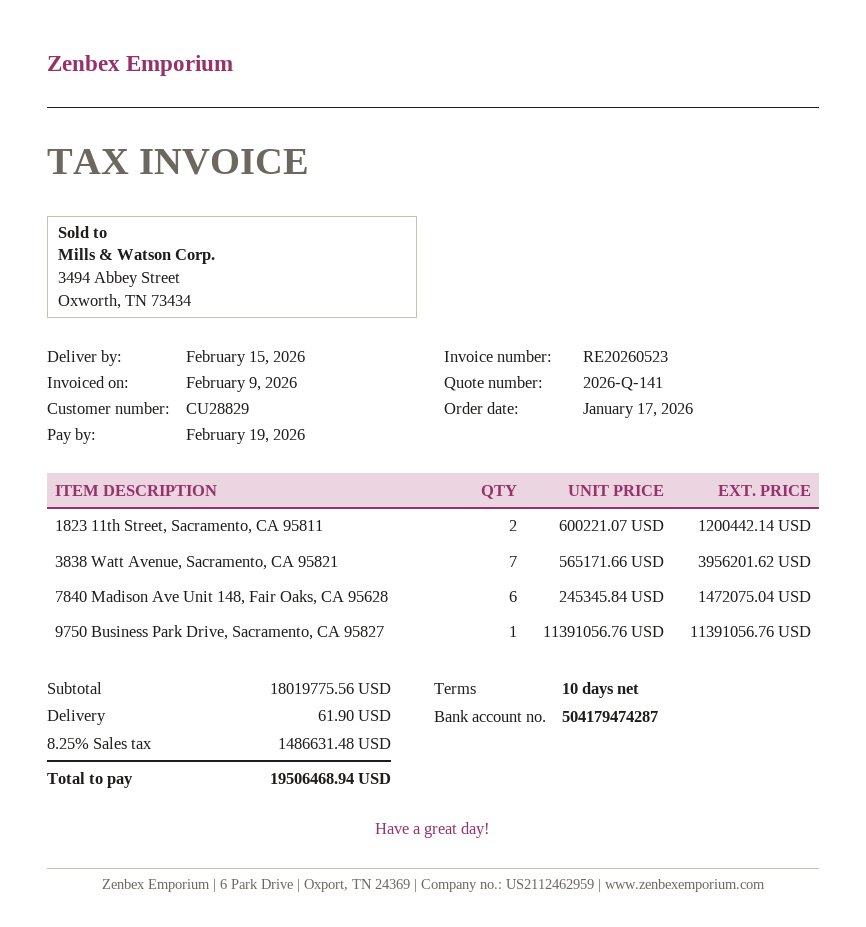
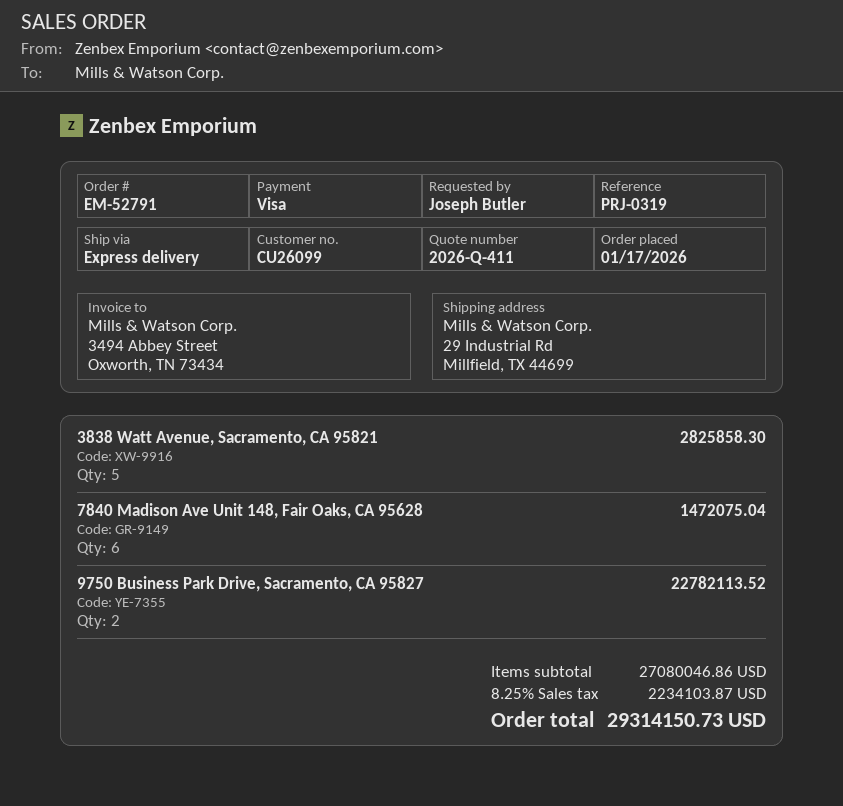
quote number: 2026-Q-141 -> 2026-Q-411
customer number: CU28829 -> CU26099
1823 11th Street, Sacramento, CA 95811: 2 for 1200442.14 -> none
3838 Watt Avenue, Sacramento, CA 95821: 7 for 3956201.62 -> 5 for 2825858.30
9750 Business Park Drive, Sacramento, CA 95827: 1 for 11391056.76 -> 2 for 22782113.52
subtotal: 18019775.56 -> 27080046.86
shipping: 61.90 -> none
tax: 8.25% = 1486631.48 -> 8.25% = 2234103.87
total: 19506468.94 -> 29314150.73

